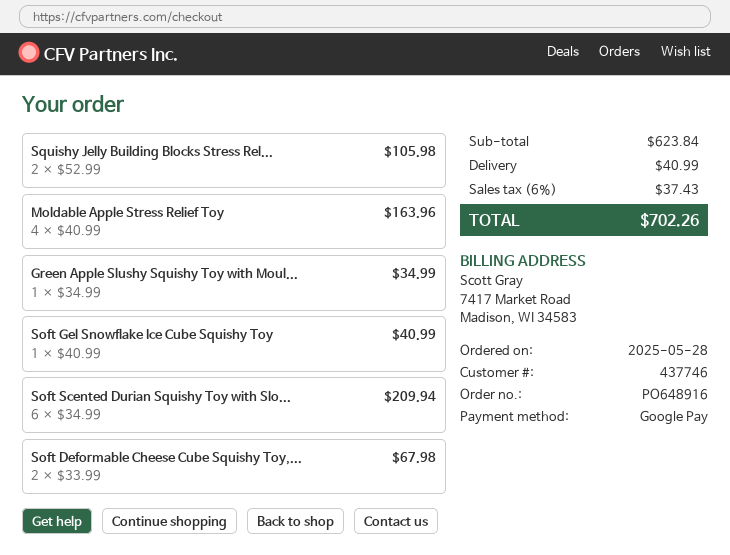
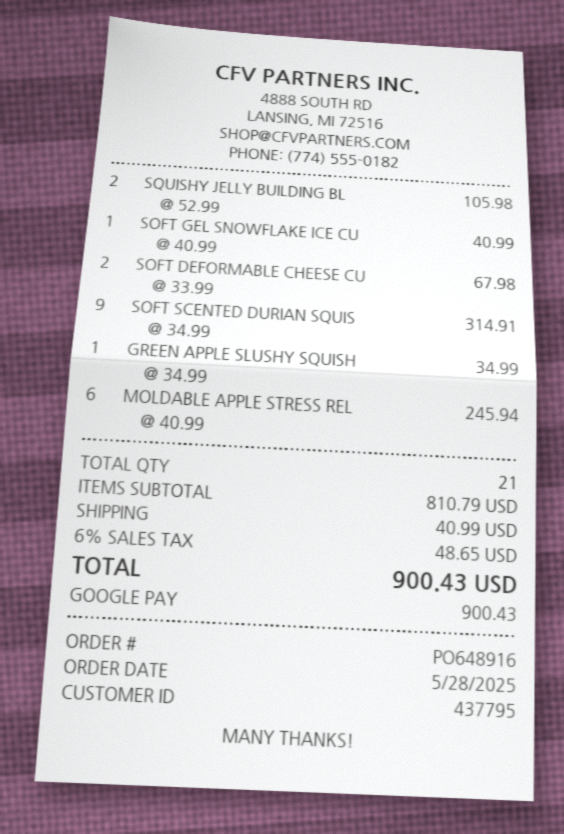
customer number: 437746 -> 437795
Moldable Apple Stress Relief Toy: 4 x 40.99 = 163.96 -> 6 x 40.99 = 245.94
Soft Scented Durian Squishy Toy with Slo...: 6 x 34.99 = 209.94 -> 9 x 34.99 = 314.91
subtotal: 623.84 -> 810.79
tax: 6% = 37.43 -> 6% = 48.65
total: 702.26 -> 900.43

